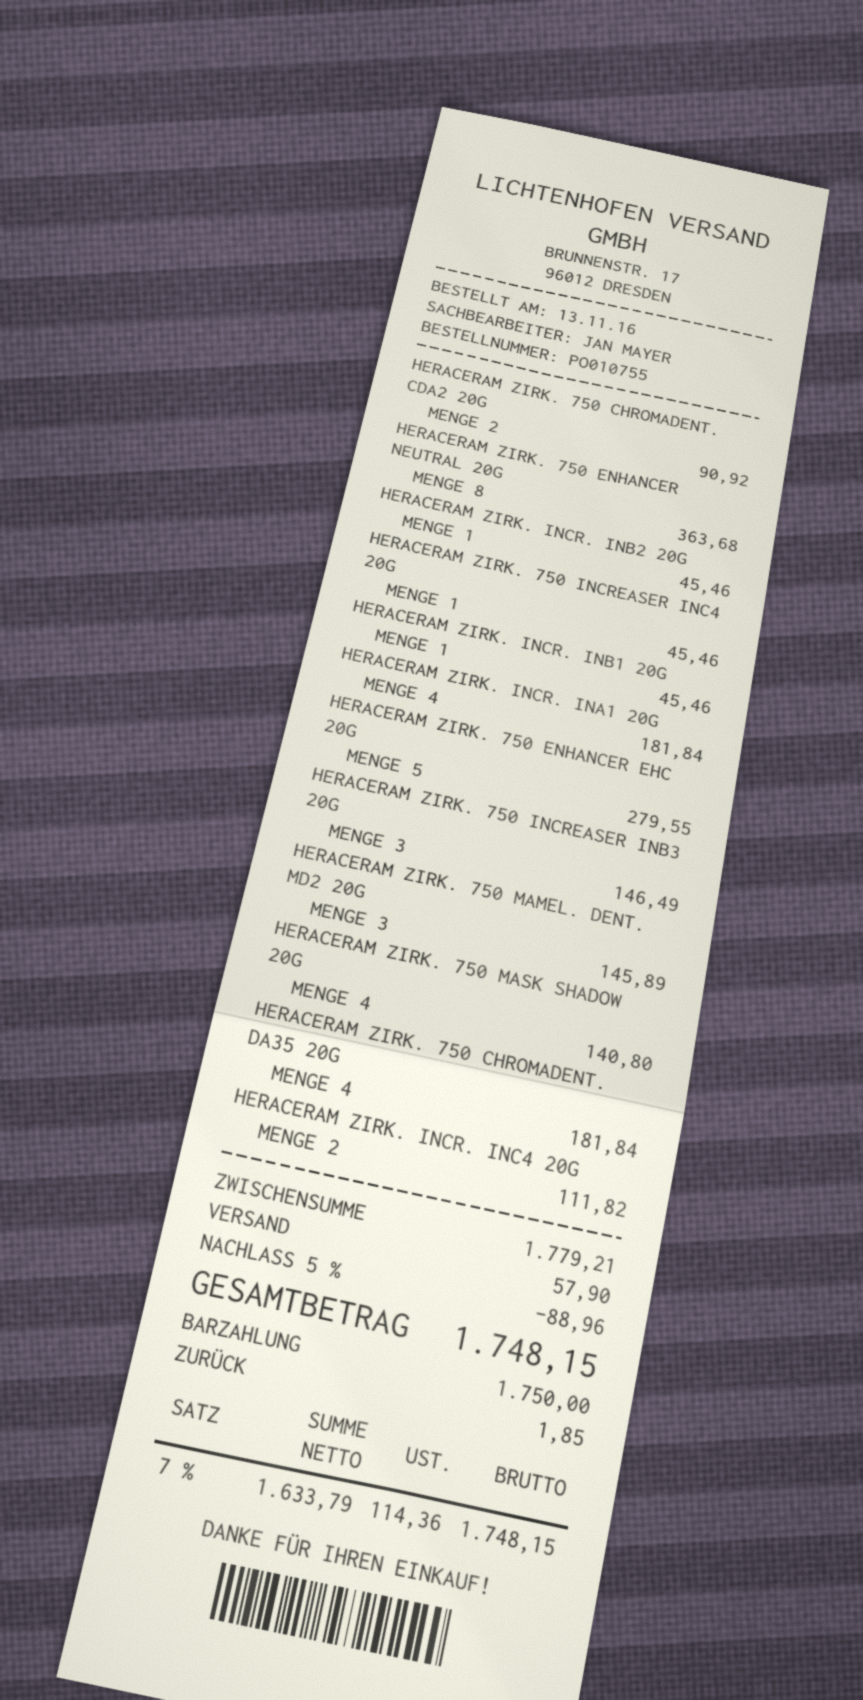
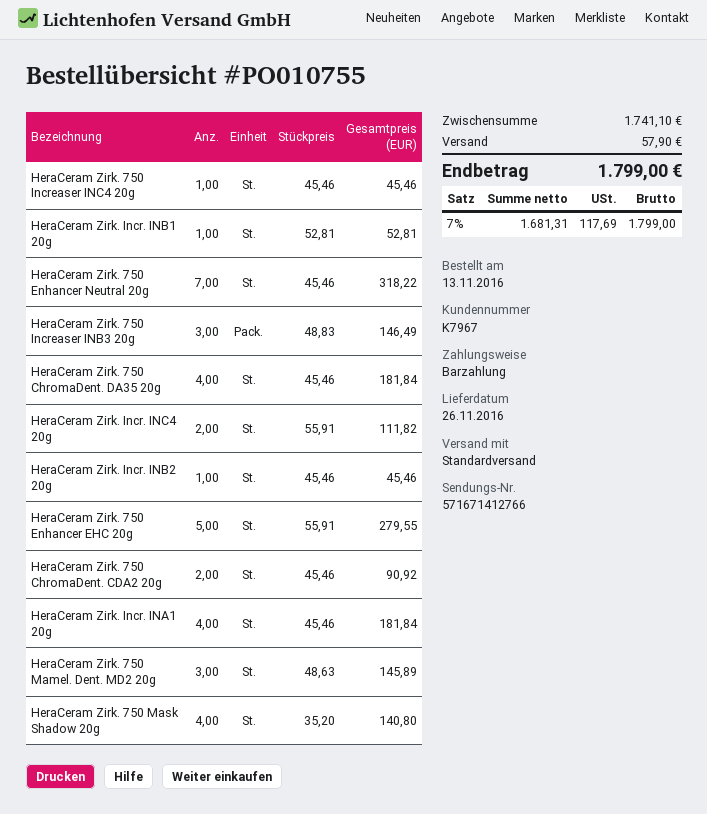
HERACERAM ZIRK. 750 ENHANCER NEUTRAL 20G: 8 for 363.68 -> 7 for 318.22
HERACERAM ZIRK. INCR. INB1 20G: 1 for 45.46 -> 1 for 52.81
subtotal: 1779.21 -> 1741.10
discount: 5% = 88.96 -> none
net: 1633.79 -> 1681.31
tax: 7% = 114.36 -> 7% = 117.69
total: 1748.15 -> 1799.00

